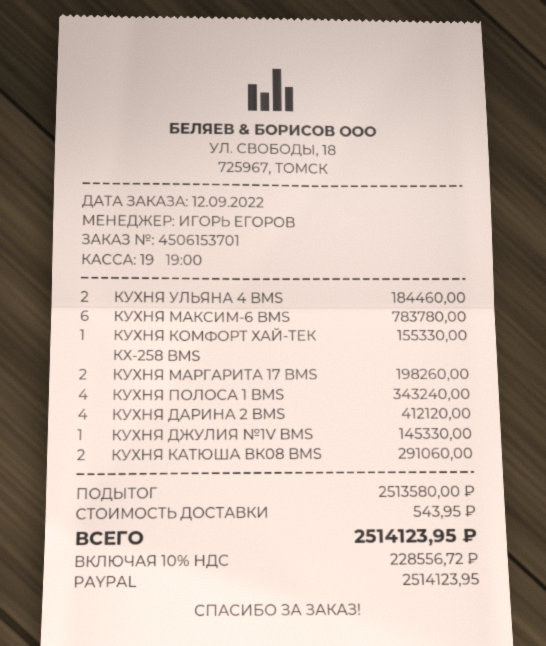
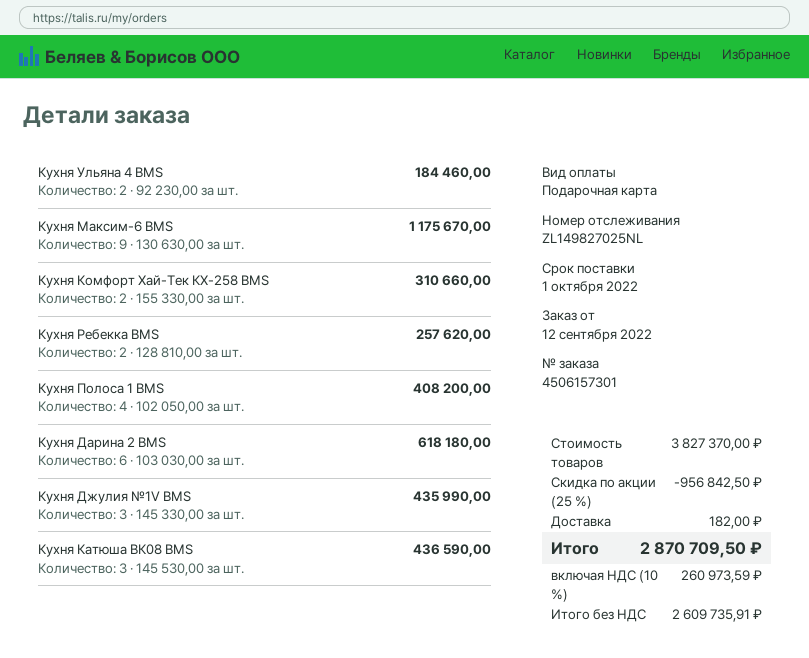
order number: 4506153701 -> 4506157301
payment method: PayPal -> gift card
КУХНЯ МАКСИМ-6 BMS: 6 for 783780.00 -> 9 for 1175670.00
КУХНЯ КОМФОРТ ХАЙ-ТЕК КХ-258 BMS: 1 for 155330.00 -> 2 for 310660.00
КУХНЯ МАРГАРИТА 17 BMS: 2 for 198260.00 -> none
КУХНЯ ПОЛОСА 1 BMS: 4 for 343240.00 -> 4 for 408200.00
КУХНЯ ДАРИНА 2 BMS: 4 for 412120.00 -> 6 for 618180.00
КУХНЯ ДЖУЛИЯ №1V BMS: 1 for 145330.00 -> 3 for 435990.00
КУХНЯ КАТЮША ВК08 BMS: 2 for 291060.00 -> 3 for 436590.00
Кухня Ребекка BMS: none -> 2 for 257620.00
subtotal: 2513580.00 -> 3827370.00
discount: none -> 25% = 956842.50
shipping: 543.95 -> 182.00
tax: 10% = 228556.72 -> 10% = 260973.59
total: 2514123.95 -> 2870709.50

